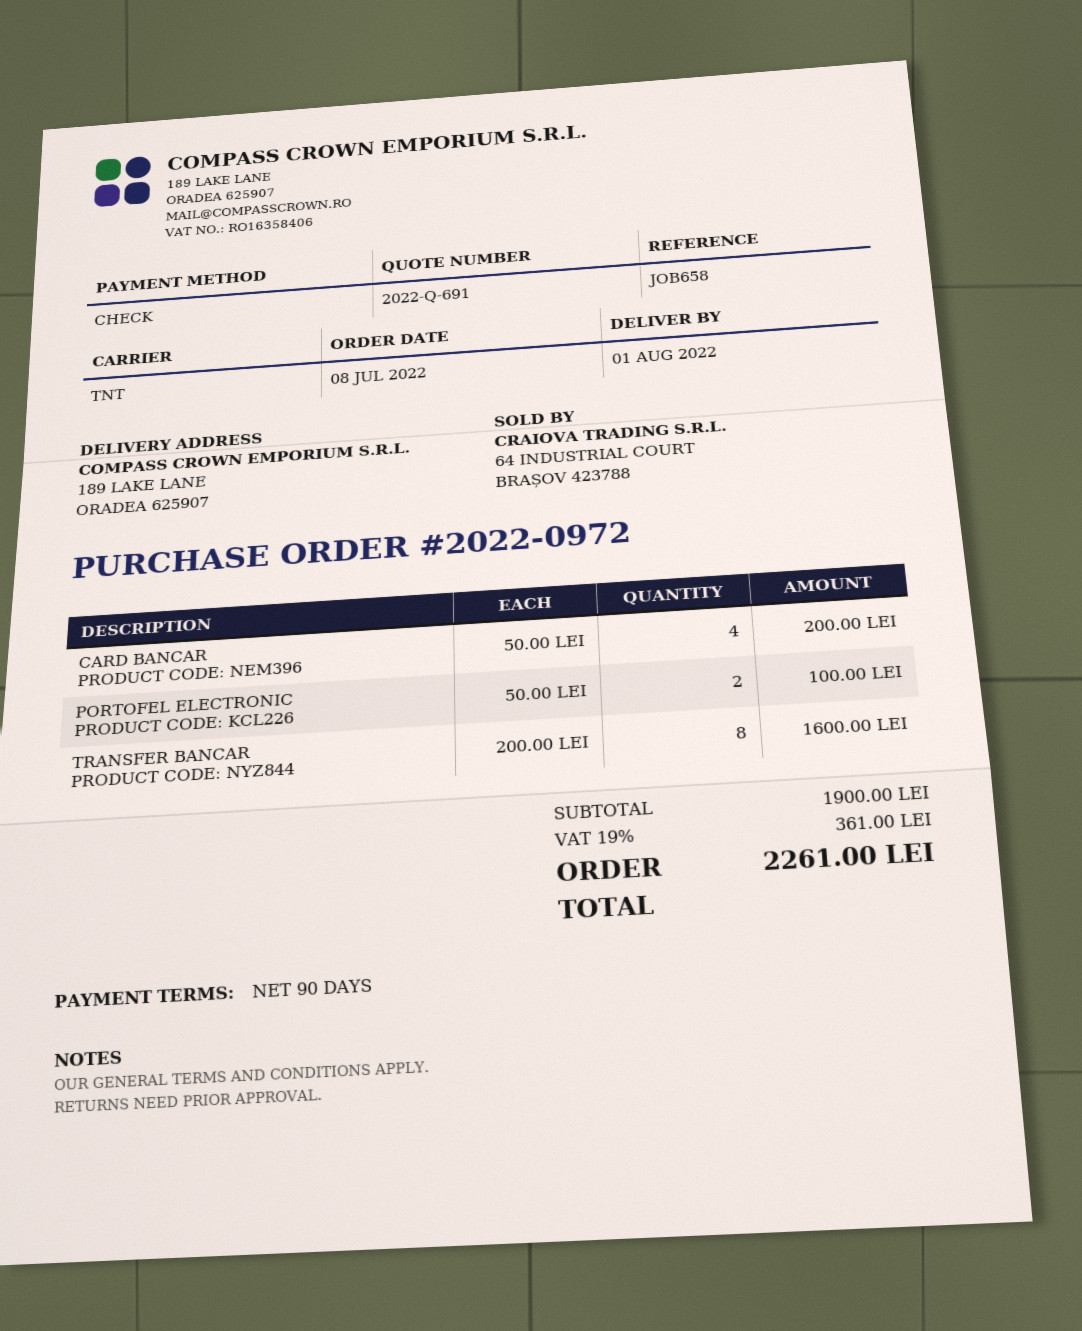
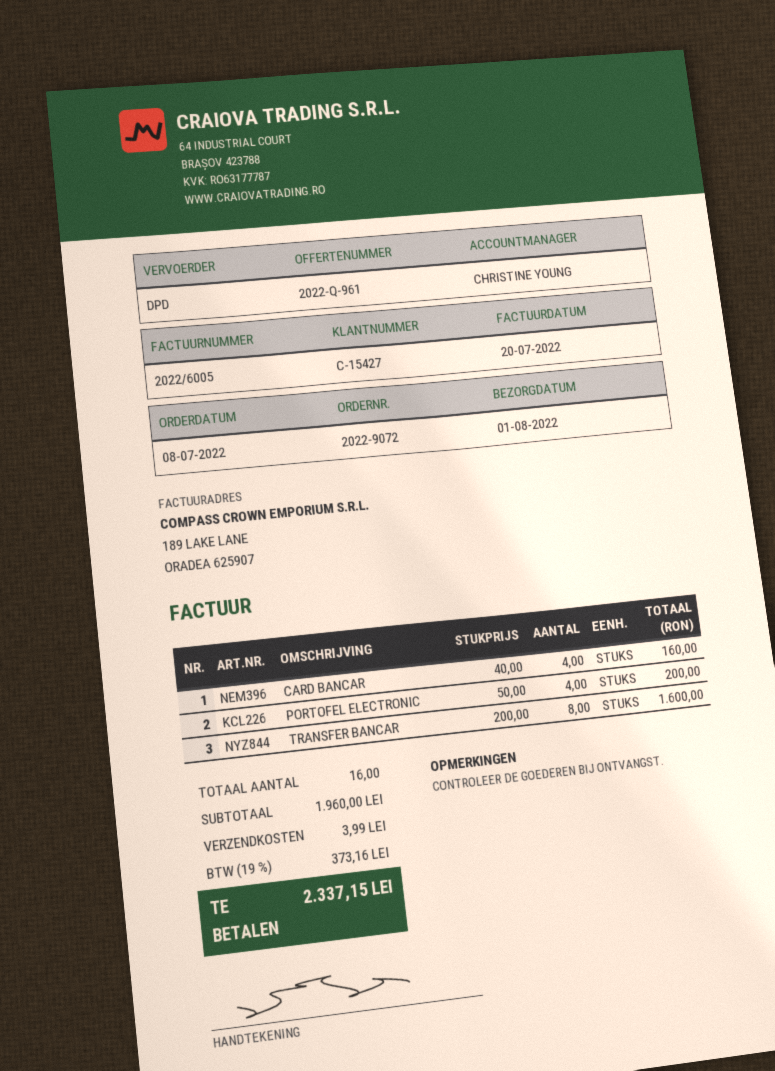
quote number: 2022-Q-691 -> 2022-Q-961
order number: 2022-0972 -> 2022-9072
shipping method: TNT -> DPD
CARD BANCAR: 4 x 50.00 = 200.00 -> 4 x 40.00 = 160.00
PORTOFEL ELECTRONIC: 2 x 50.00 = 100.00 -> 4 x 50.00 = 200.00
subtotal: 1900.00 -> 1960.00
shipping: none -> 3.99
tax: 19% = 361.00 -> 19% = 373.16
total: 2261.00 -> 2337.15

